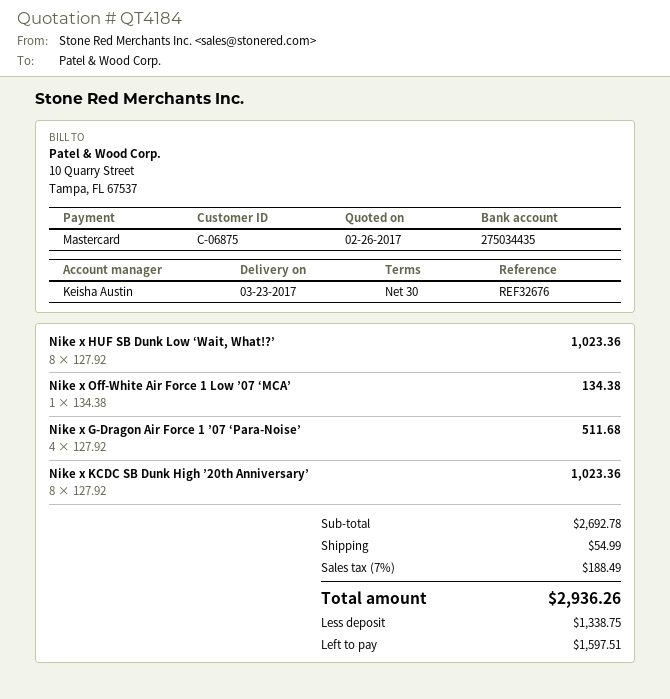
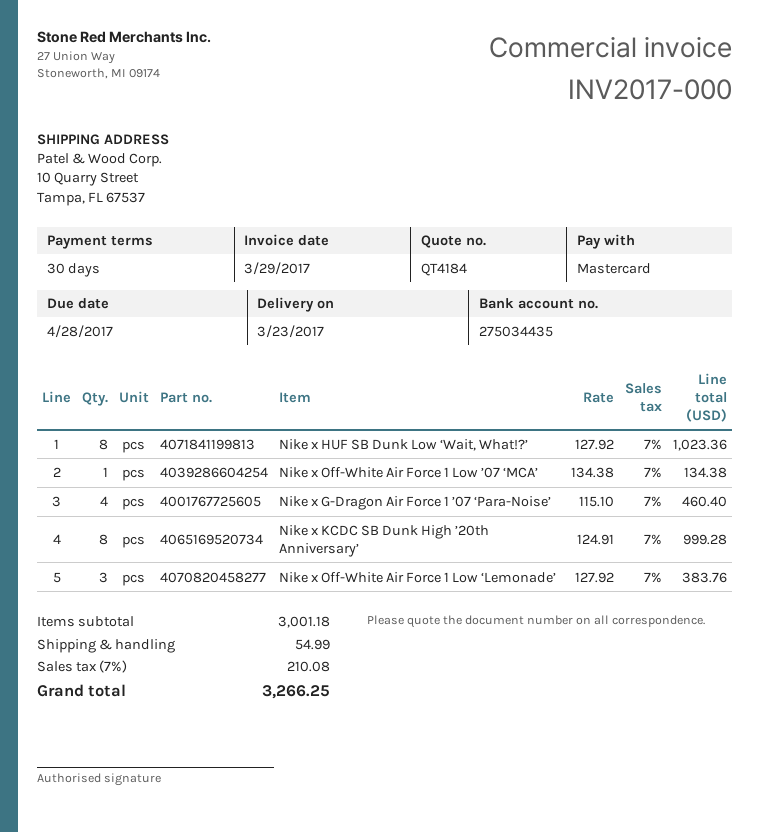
Nike x G-Dragon Air Force 1 ’07 ‘Para-Noise’: 4 x 127.92 = 511.68 -> 4 x 115.10 = 460.40
Nike x KCDC SB Dunk High ’20th Anniversary’: 8 x 127.92 = 1023.36 -> 8 x 124.91 = 999.28
Nike x Off-White Air Force 1 Low ‘Lemonade’: none -> 3 x 127.92 = 383.76
subtotal: 2692.78 -> 3001.18
tax: 7% = 188.49 -> 7% = 210.08
total: 2936.26 -> 3266.25

